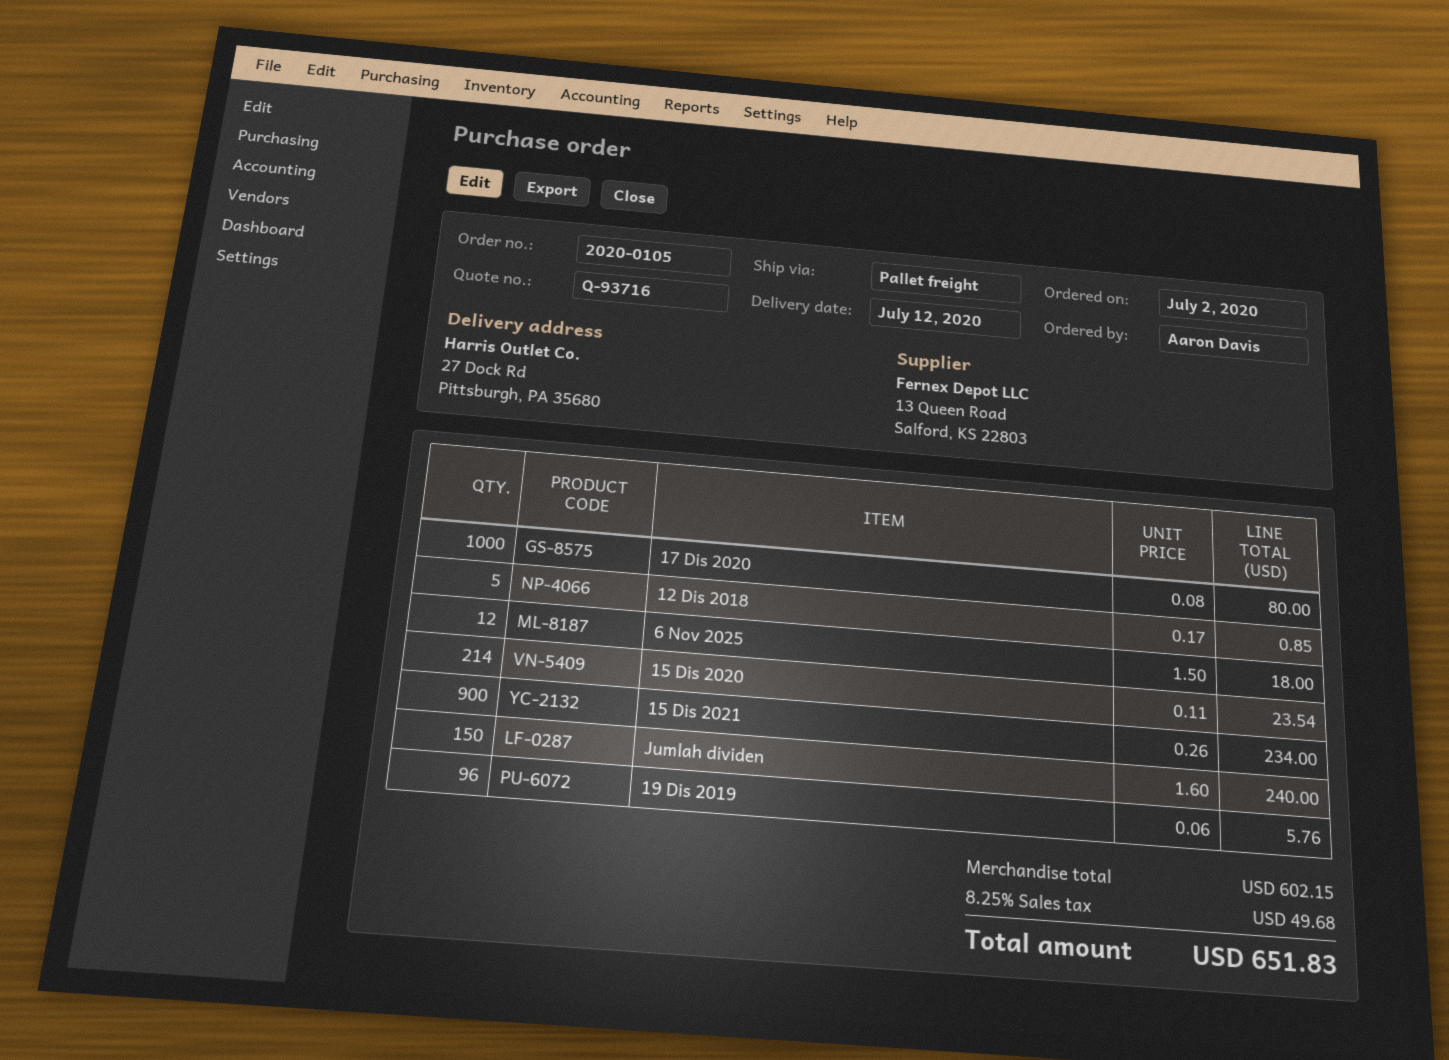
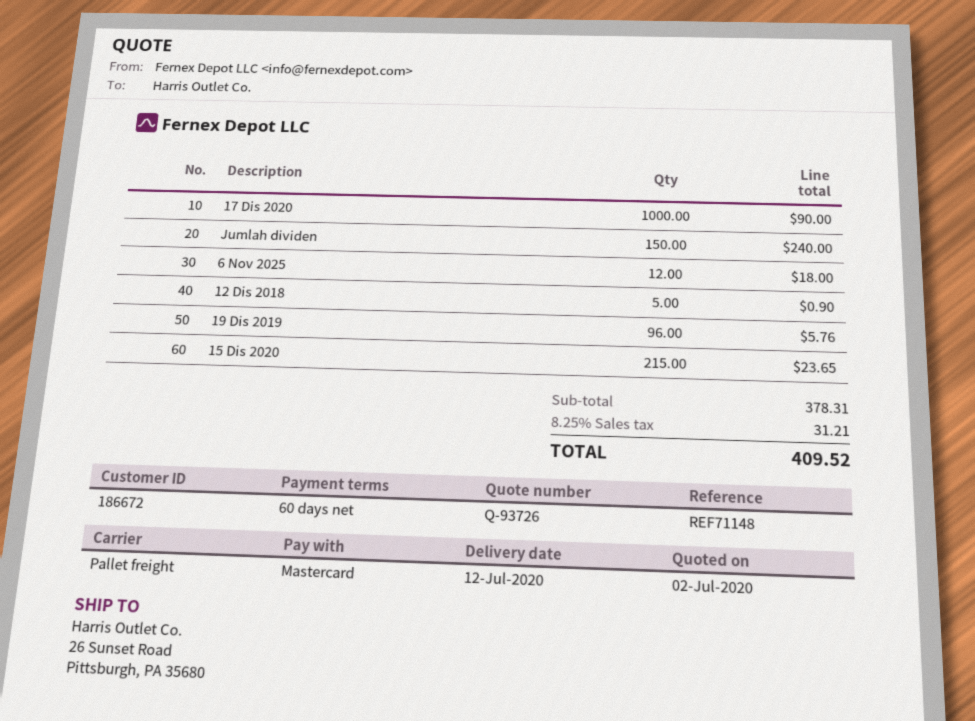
quote number: Q-93716 -> Q-93726
ship to: 27 Dock Rd, Pittsburgh, PA 35680 -> 26 Sunset Road, Pittsburgh, PA 35680
17 Dis 2020: 1000 for 80.00 -> 1000 for 90.00
12 Dis 2018: 5 for 0.85 -> 5 for 0.90
15 Dis 2020: 214 for 23.54 -> 215 for 23.65
15 Dis 2021: 900 for 234.00 -> none
subtotal: 602.15 -> 378.31
tax: 8.25% = 49.68 -> 8.25% = 31.21
total: 651.83 -> 409.52

